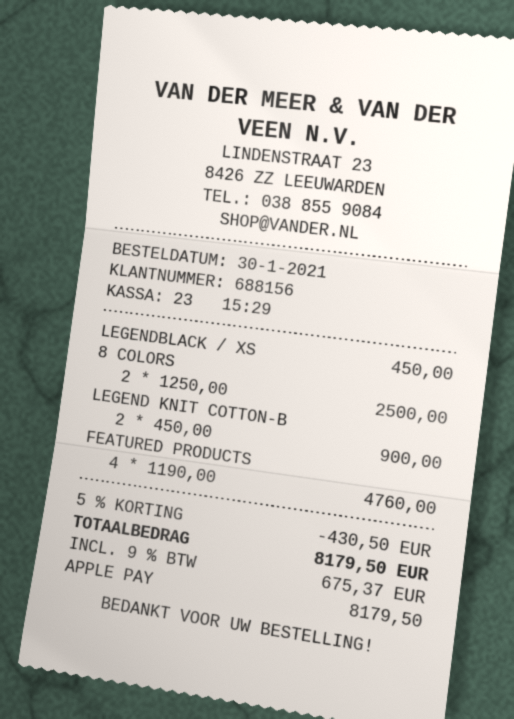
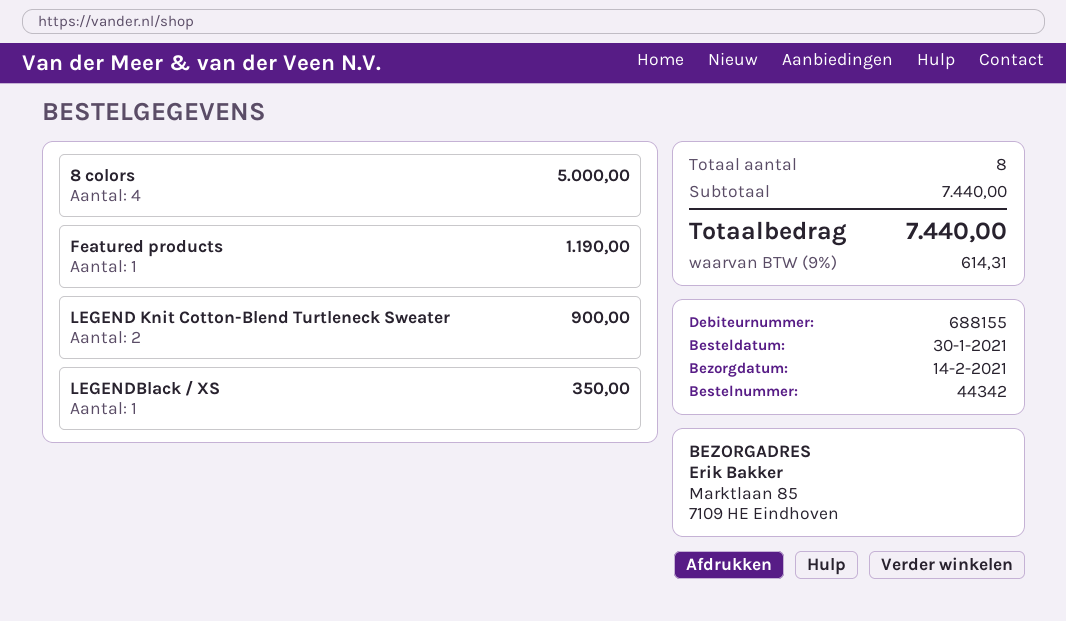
customer number: 688156 -> 688155
LEGENDBLACK / XS: 1 for 450.00 -> 1 for 350.00
8 COLORS: 2 for 2500.00 -> 4 for 5000.00
FEATURED PRODUCTS: 4 for 4760.00 -> 1 for 1190.00
discount: 5% = 430.50 -> none
tax: 9% = 675.37 -> 9% = 614.31
total: 8179.50 -> 7440.00

